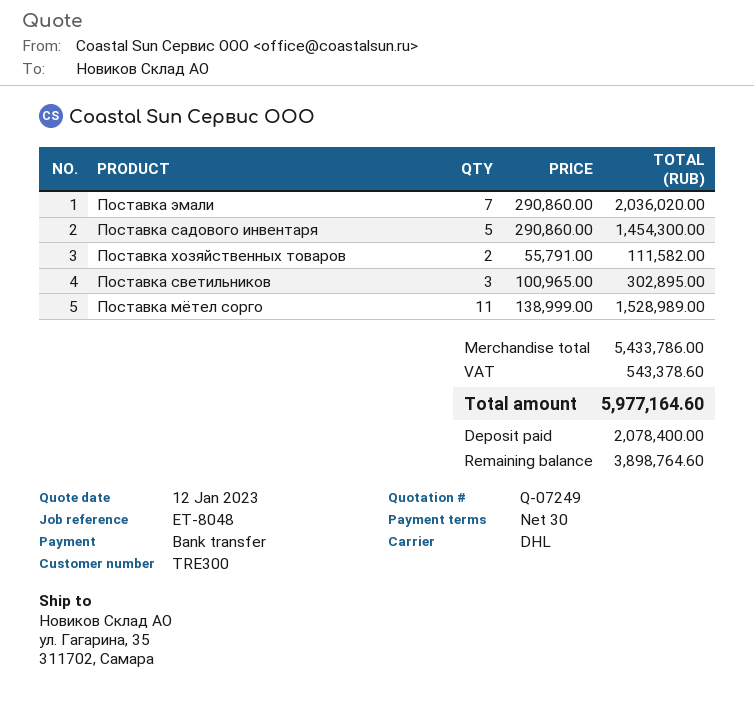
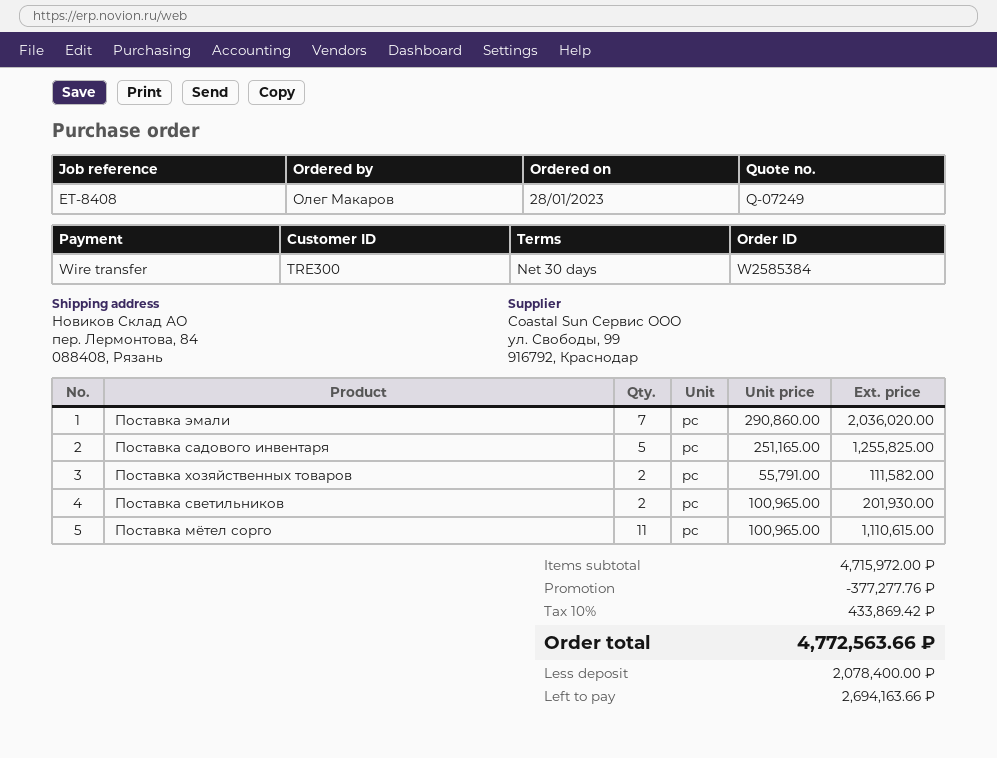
reference: ET-8048 -> ET-8408
ship to: ул. Гагарина, 35, 311702, Самара -> пер. Лермонтова, 84, 088408, Рязань
Поставка садового инвентаря: 5 x 290860.00 = 1454300.00 -> 5 x 251165.00 = 1255825.00
Поставка светильников: 3 x 100965.00 = 302895.00 -> 2 x 100965.00 = 201930.00
Поставка мётел сорго: 11 x 138999.00 = 1528989.00 -> 11 x 100965.00 = 1110615.00
subtotal: 5433786.00 -> 4715972.00
discount: none -> 377277.76
tax: 543378.60 -> 433869.42
total: 5977164.60 -> 4772563.66
balance: 3898764.60 -> 2694163.66

